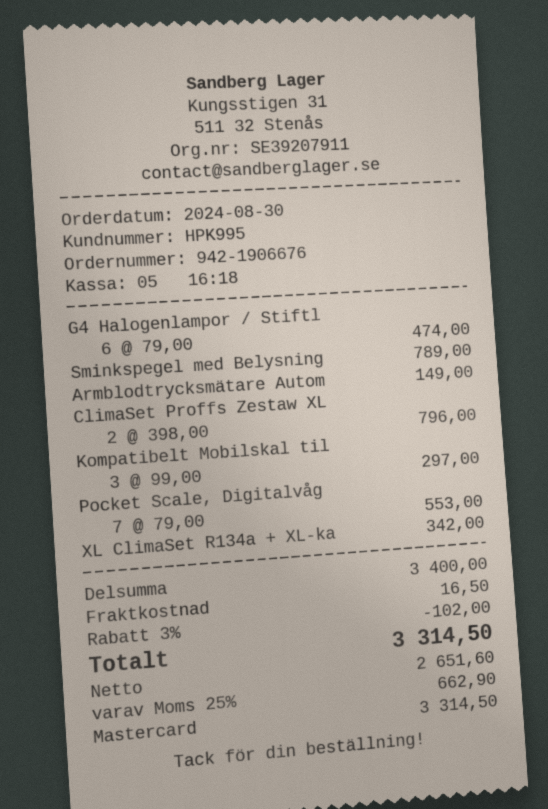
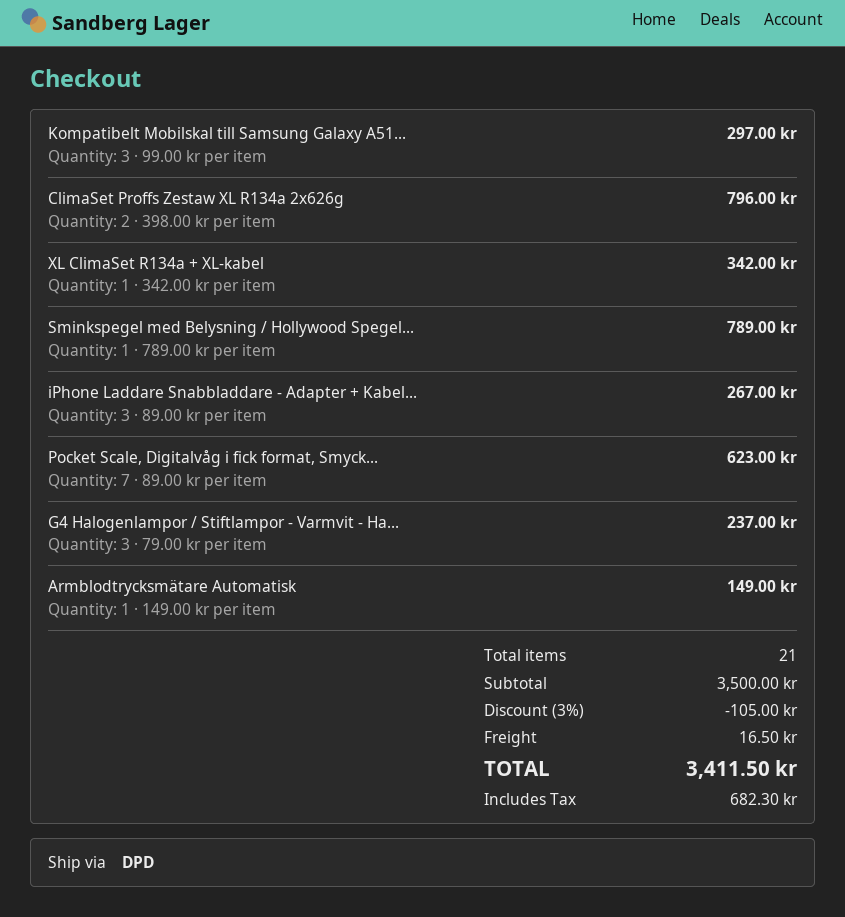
G4 Halogenlampor / Stiftl: 6 x 79.00 = 474.00 -> 3 x 79.00 = 237.00
Pocket Scale, Digitalvåg: 7 x 79.00 = 553.00 -> 7 x 89.00 = 623.00
iPhone Laddare Snabbladdare - Adapter + Kabel...: none -> 3 x 89.00 = 267.00
subtotal: 3400.00 -> 3500.00
discount: 3% = 102.00 -> 3% = 105.00
tax: 662.90 -> 682.30
total: 3314.50 -> 3411.50

